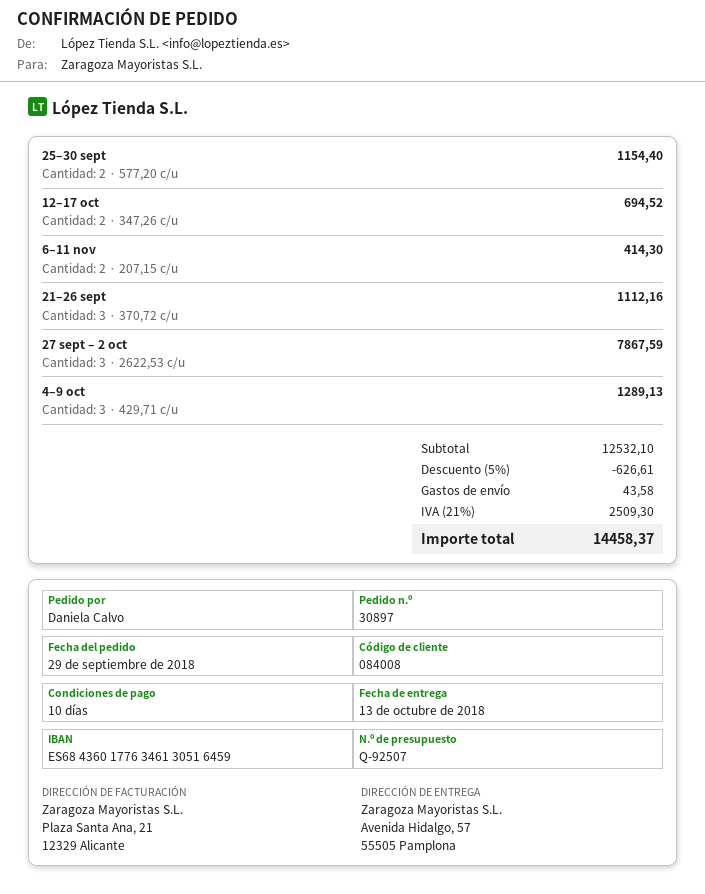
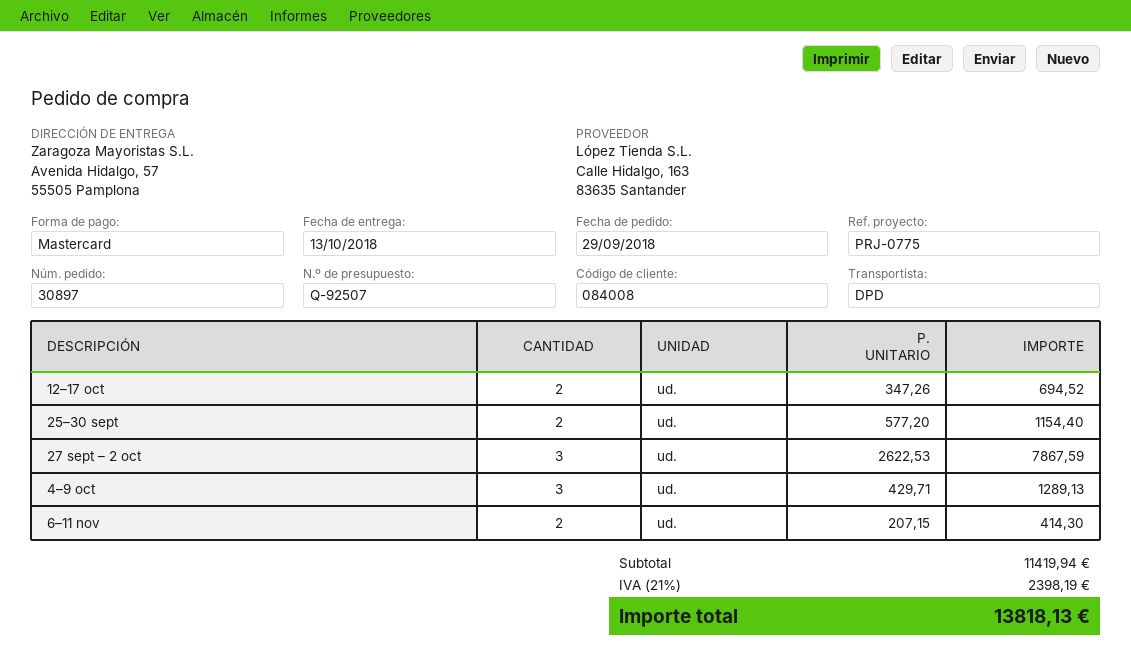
21–26 sept: 3 x 370.72 = 1112.16 -> none
subtotal: 12532.10 -> 11419.94
discount: 5% = 626.61 -> none
shipping: 43.58 -> none
tax: 21% = 2509.30 -> 21% = 2398.19
total: 14458.37 -> 13818.13

